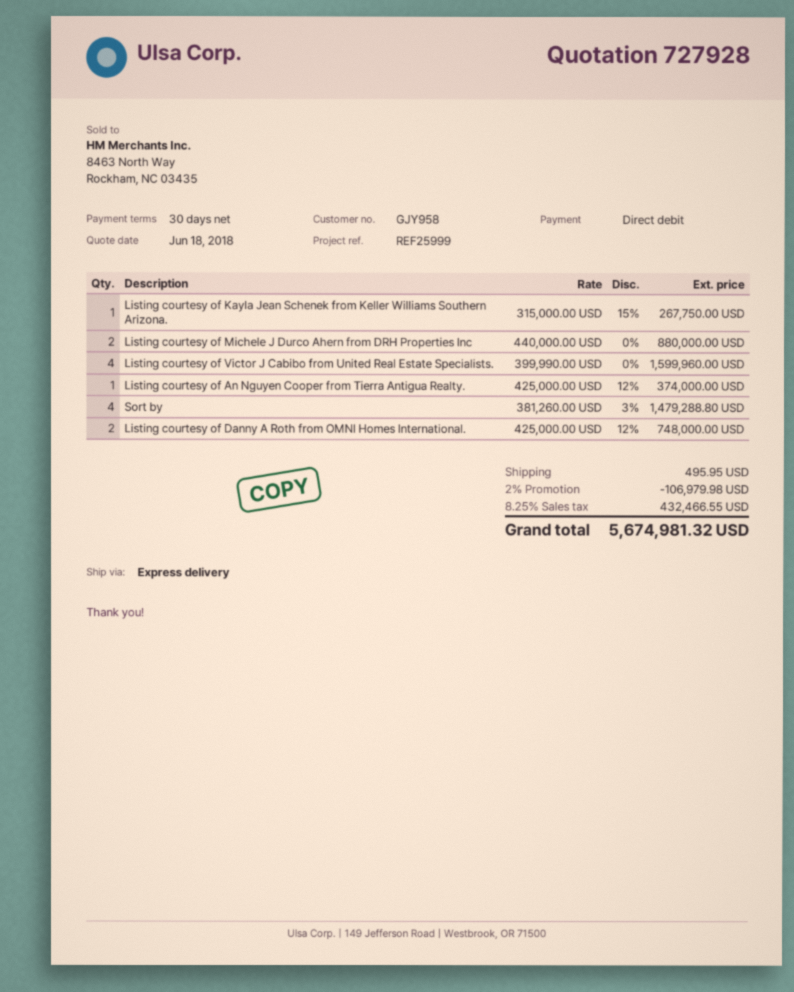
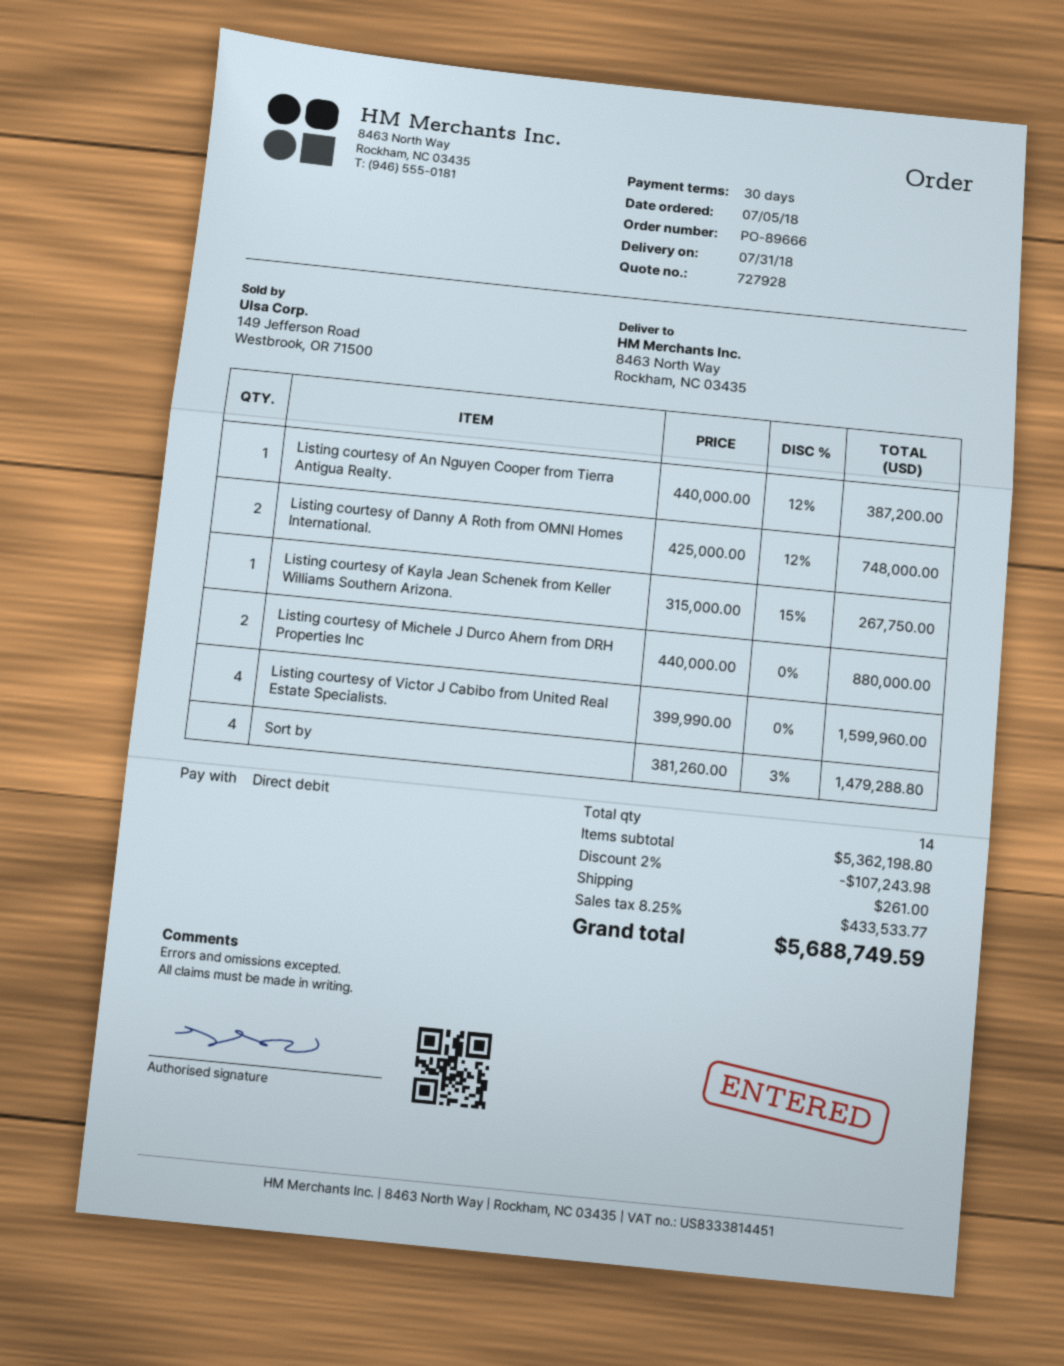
Listing courtesy of An Nguyen Cooper from Tierra Antigua Realty.: 1 x 425000.00 - 12% = 374000.00 -> 1 x 440000.00 - 12% = 387200.00
discount: 2% = 106979.98 -> 2% = 107243.98
shipping: 495.95 -> 261.00
tax: 8.25% = 432466.55 -> 8.25% = 433533.77
total: 5674981.32 -> 5688749.59

